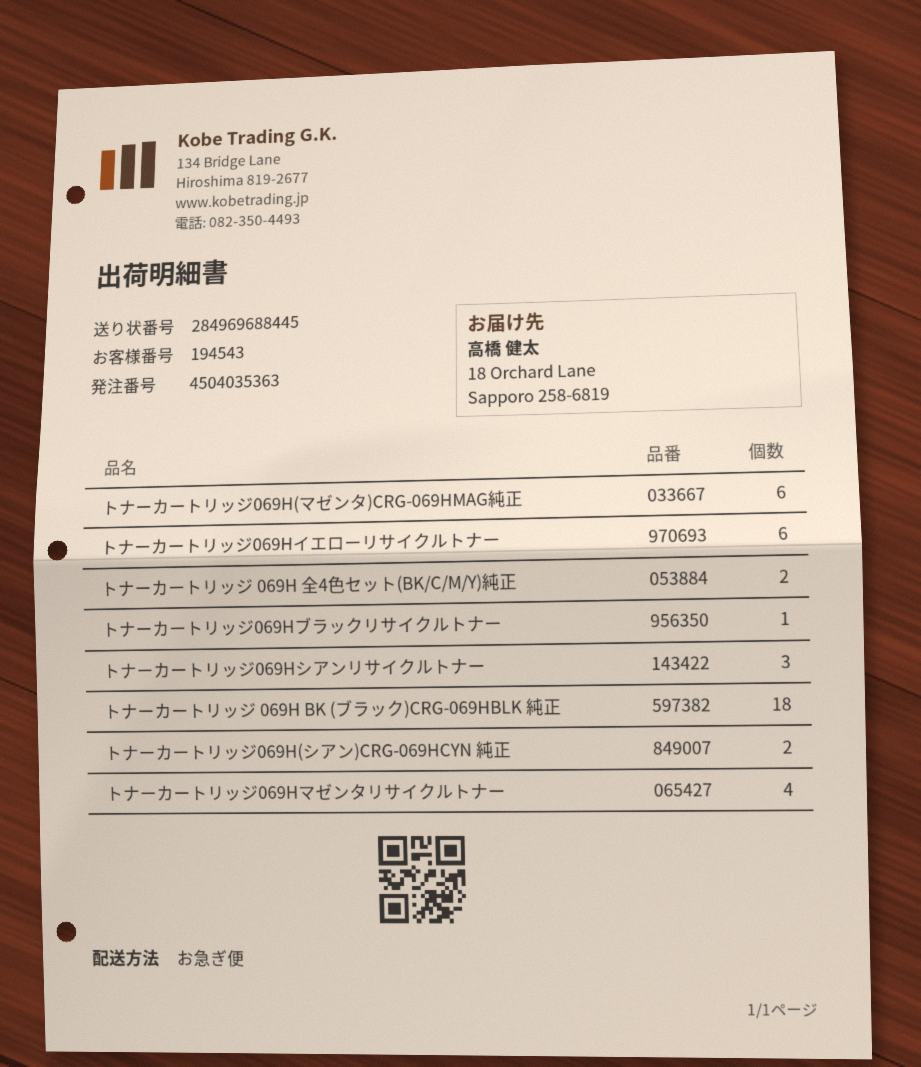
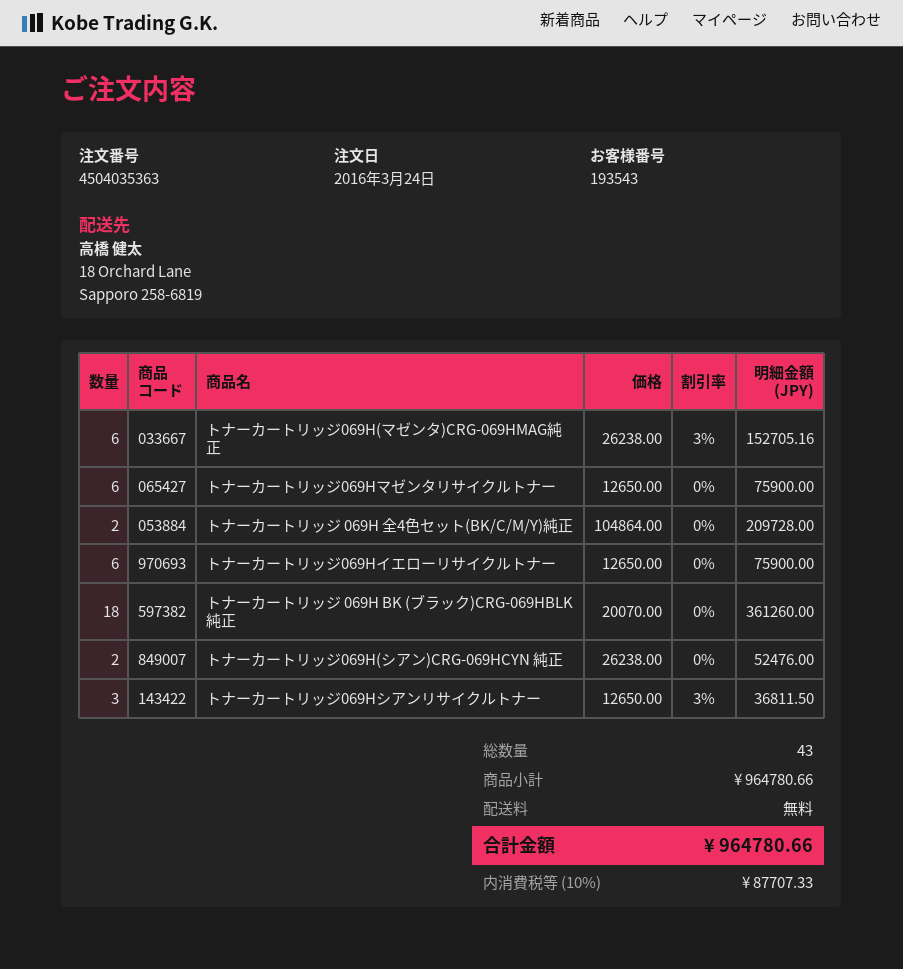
customer number: 194543 -> 193543
トナーカートリッジ069Hブラックリサイクルトナー: 1 -> none
トナーカートリッジ069Hマゼンタリサイクルトナー: 4 -> 6

